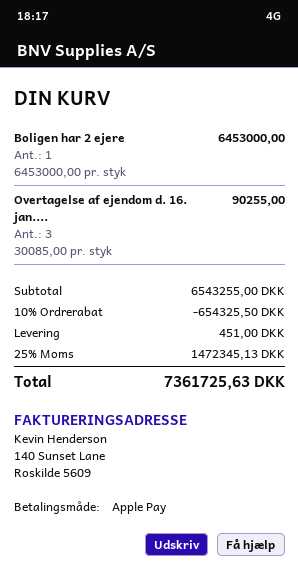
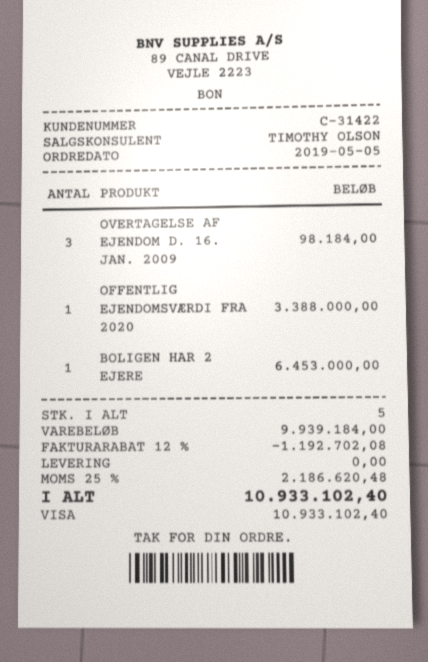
payment method: Apple Pay -> Visa
Overtagelse af ejendom d. 16. jan....: 3 for 90255.00 -> 3 for 98184.00
OFFENTLIG EJENDOMSVÆRDI FRA 2020: none -> 1 for 3388000.00
subtotal: 6543255.00 -> 9939184.00
discount: 10% = 654325.50 -> 12% = 1192702.08
shipping: 451.00 -> 0.00
tax: 25% = 1472345.13 -> 25% = 2186620.48
total: 7361725.63 -> 10933102.40

